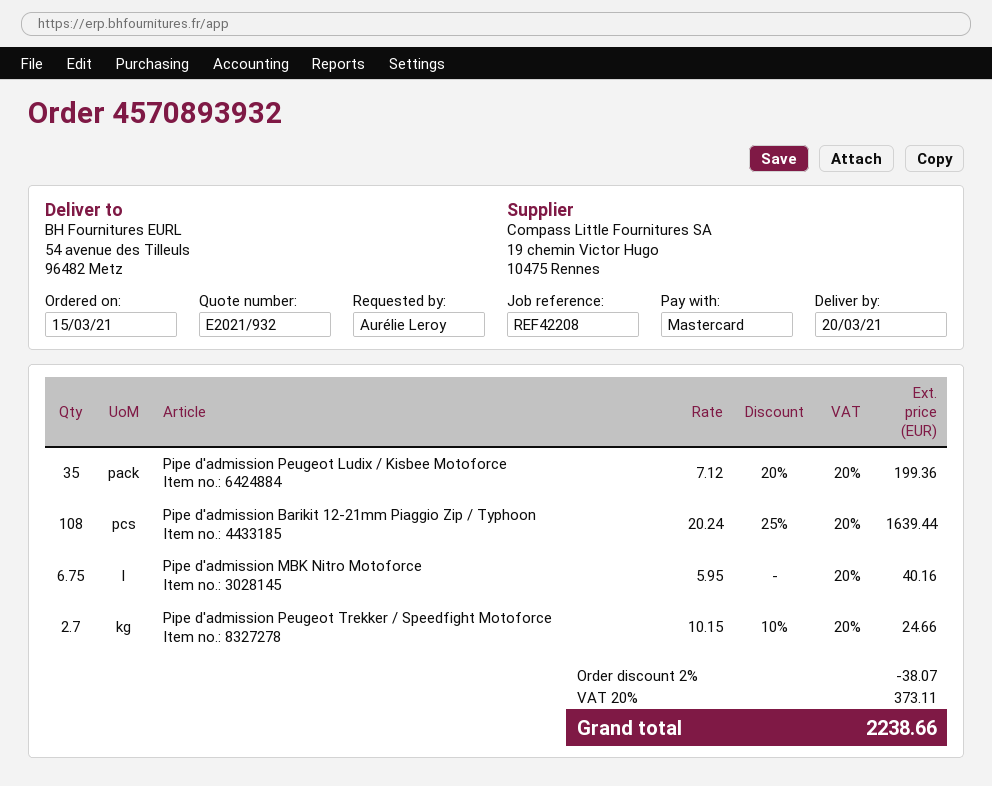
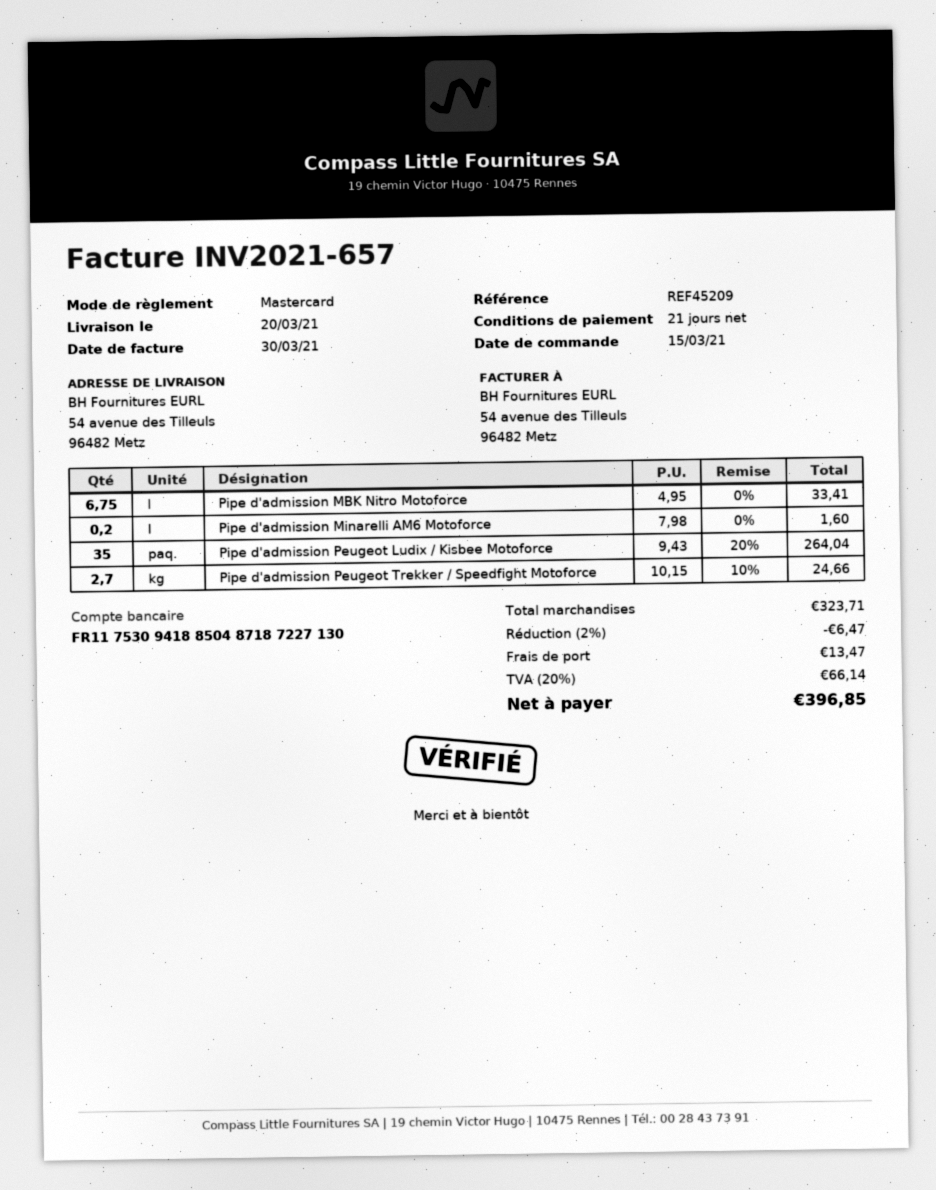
reference: REF42208 -> REF45209
Pipe d'admission Peugeot Ludix / Kisbee Motoforce: 35 x 7.12 - 20% = 199.36 -> 35 x 9.43 - 20% = 264.04
Pipe d'admission Barikit 12-21mm Piaggio Zip / Typhoon: 108 x 20.24 - 25% = 1639.44 -> none
Pipe d'admission MBK Nitro Motoforce: 6.75 x 5.95 = 40.16 -> 6.75 x 4.95 = 33.41
Pipe d'admission Minarelli AM6 Motoforce: none -> 0.2 x 7.98 = 1.60
discount: 2% = 38.07 -> 2% = 6.47
shipping: none -> 13.47
tax: 20% = 373.11 -> 20% = 66.14
total: 2238.66 -> 396.85

